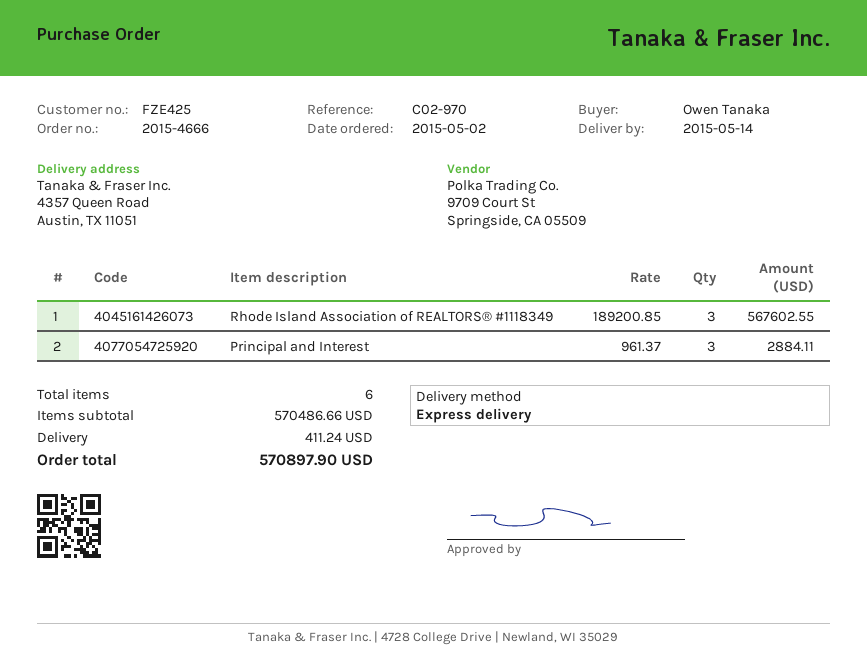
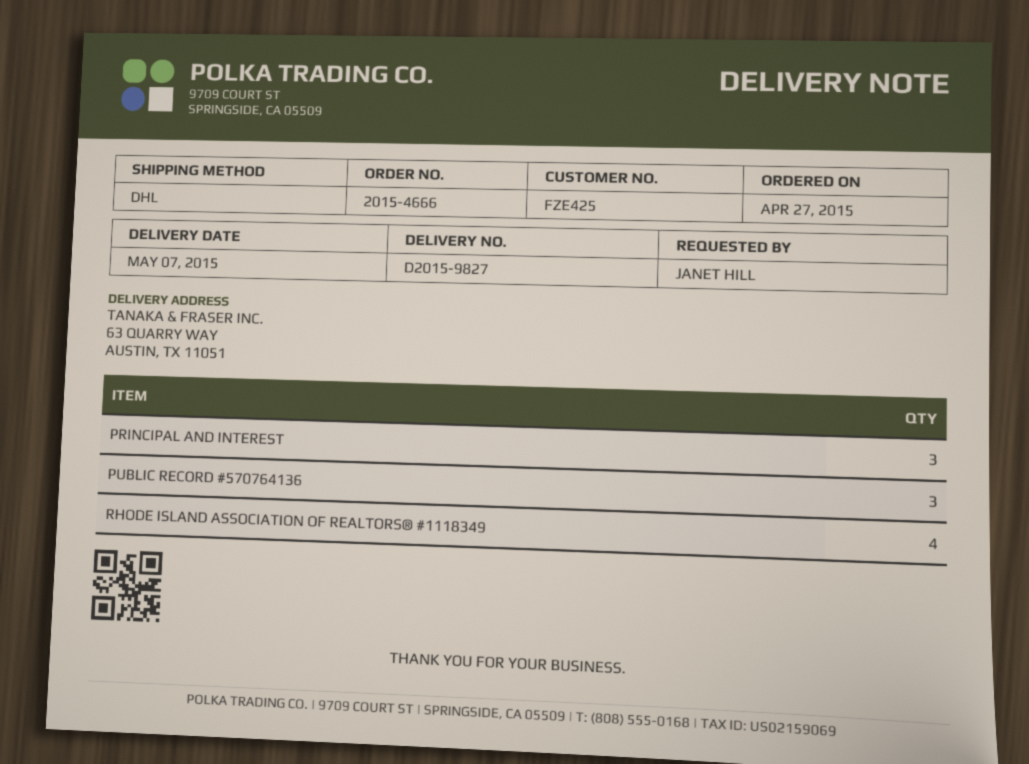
order date: 2015-05-02 -> 2015-04-27
delivery date: 2015-05-14 -> 2015-05-07
ordered by: Owen Tanaka -> JANET HILL
shipping method: express -> DHL
ship to: 4357 Queen Road, Austin, TX 11051 -> 63 QUARRY WAY, AUSTIN, TX 11051
Rhode Island Association of REALTORS® #1118349: 3 -> 4
PUBLIC RECORD #570764136: none -> 3

